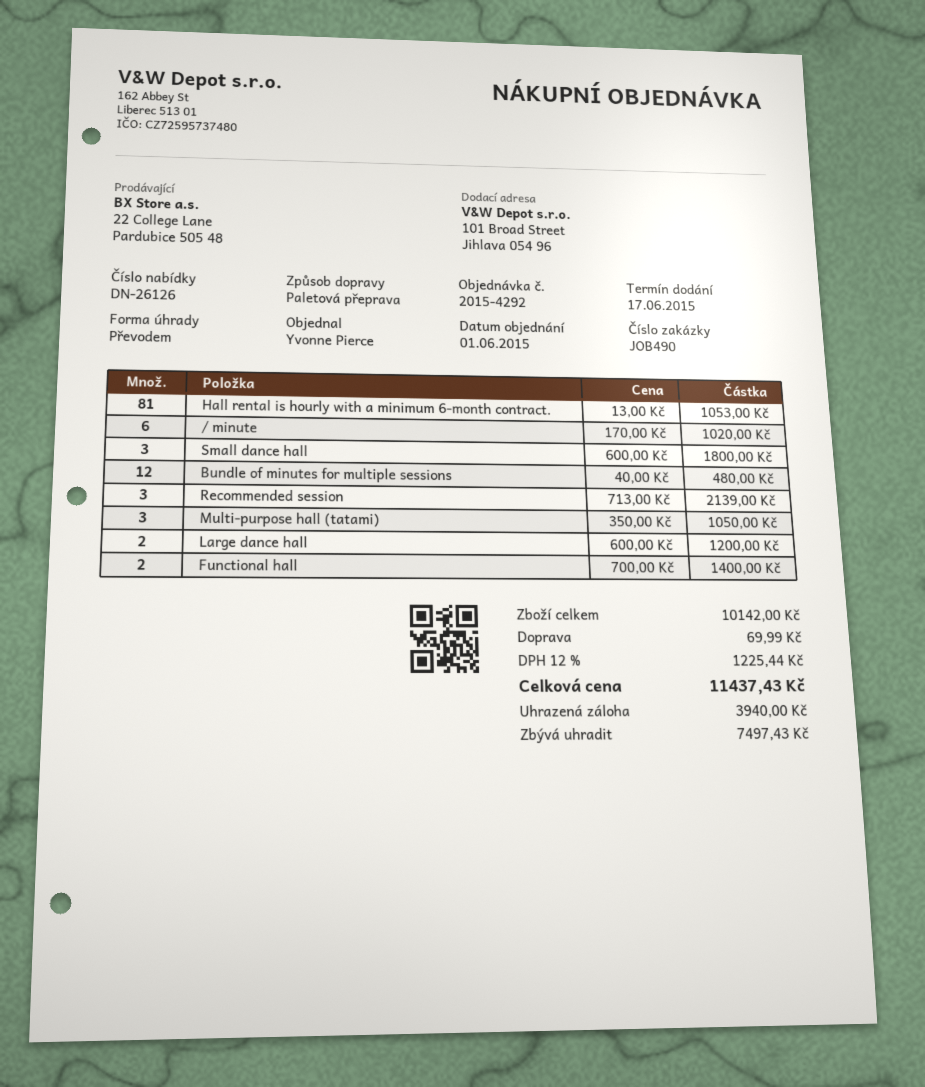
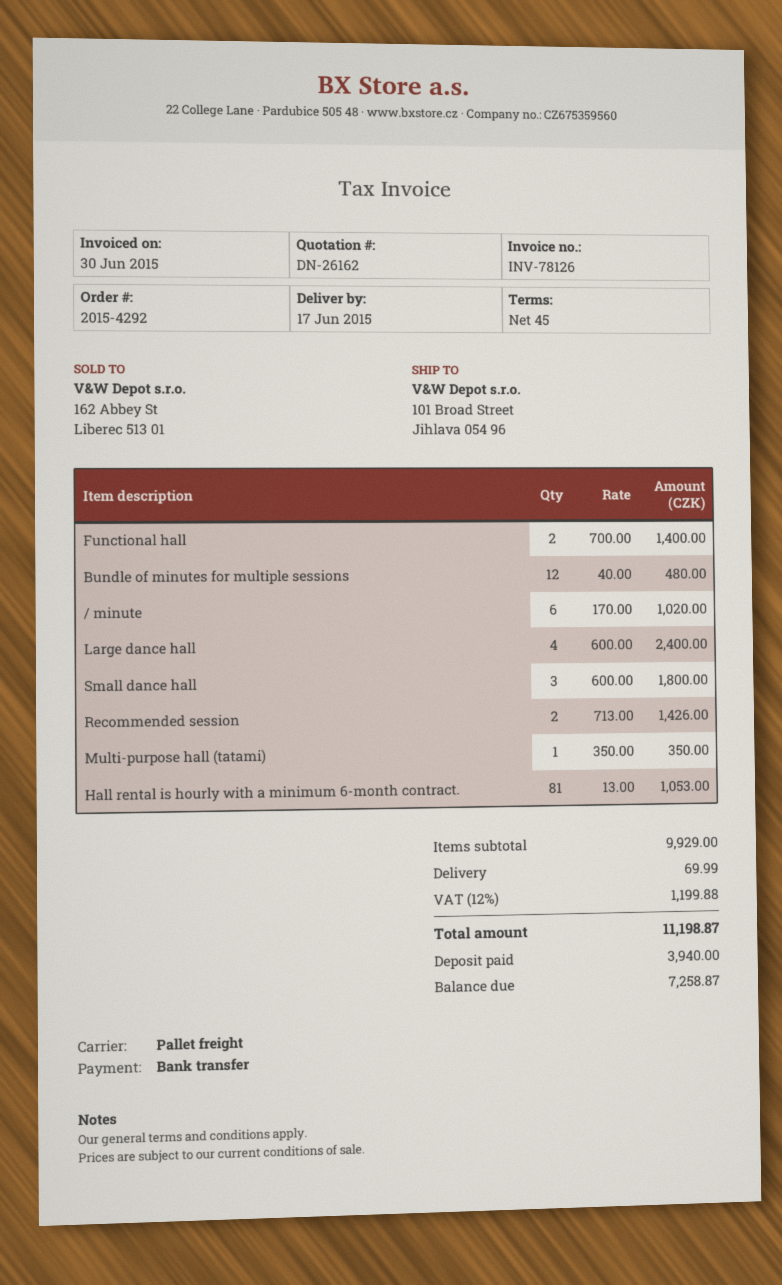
quote number: DN-26126 -> DN-26162
Recommended session: 3 x 713.00 = 2139.00 -> 2 x 713.00 = 1426.00
Multi-purpose hall (tatami): 3 x 350.00 = 1050.00 -> 1 x 350.00 = 350.00
Large dance hall: 2 x 600.00 = 1200.00 -> 4 x 600.00 = 2400.00
subtotal: 10142.00 -> 9929.00
tax: 12% = 1225.44 -> 12% = 1199.88
total: 11437.43 -> 11198.87
balance: 7497.43 -> 7258.87

